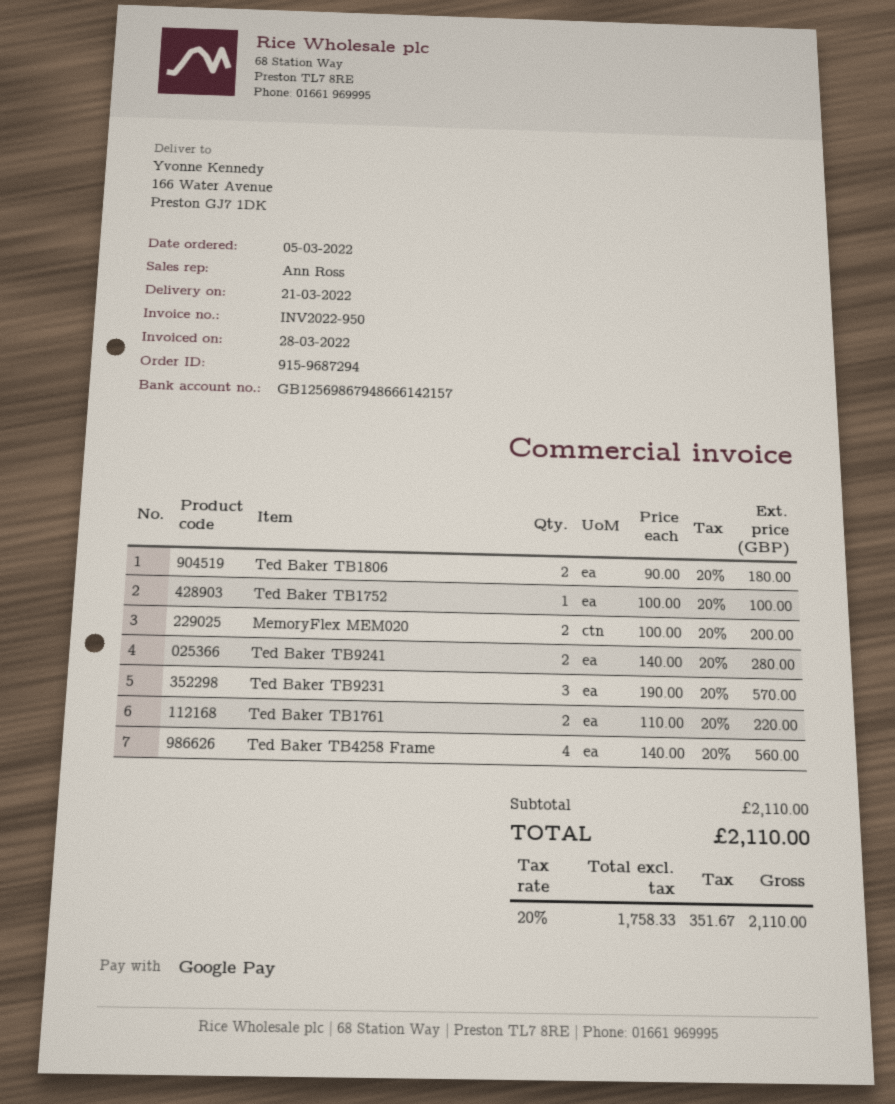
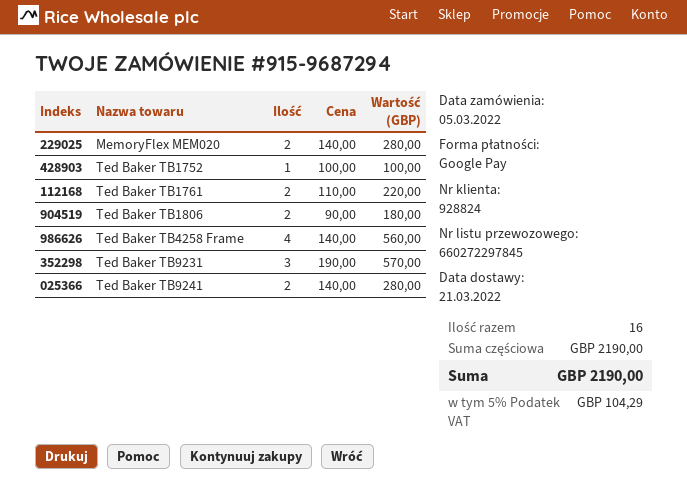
MemoryFlex MEM020: 2 x 100.00 = 200.00 -> 2 x 140.00 = 280.00
subtotal: 2110.00 -> 2190.00
tax: 20% = 351.67 -> 5% = 104.29
total: 2110.00 -> 2190.00

